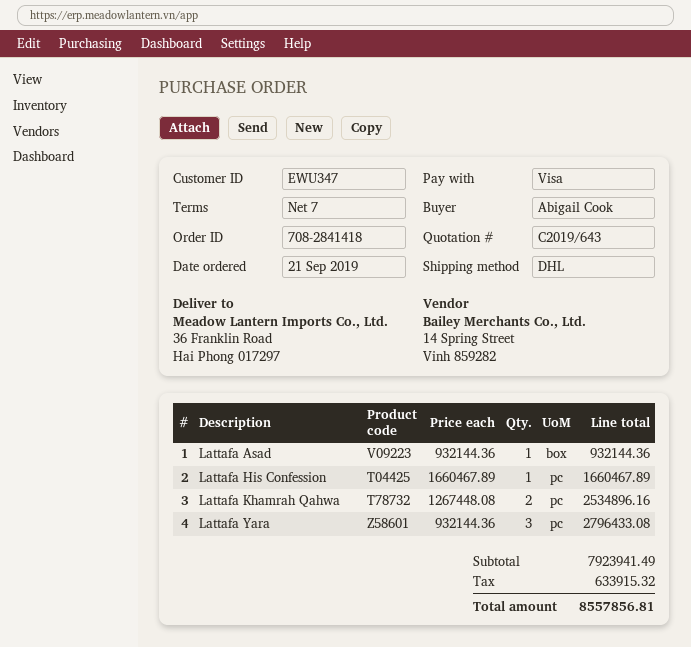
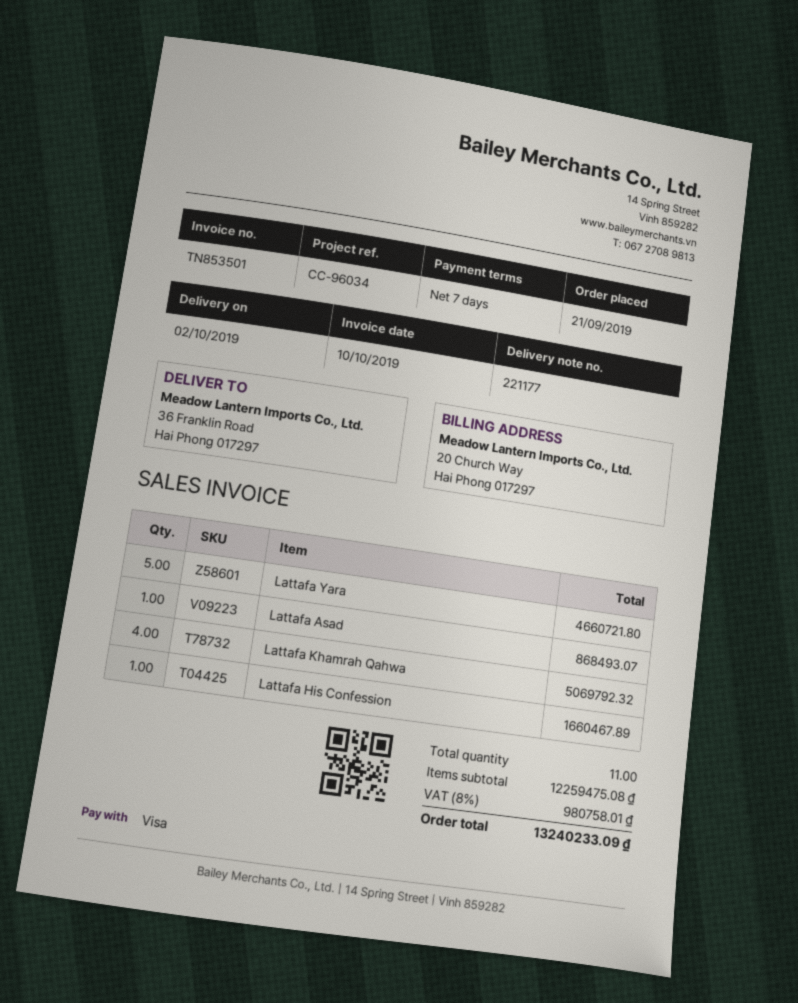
Lattafa Asad: 1 for 932144.36 -> 1 for 868493.07
Lattafa Khamrah Qahwa: 2 for 2534896.16 -> 4 for 5069792.32
Lattafa Yara: 3 for 2796433.08 -> 5 for 4660721.80
subtotal: 7923941.49 -> 12259475.08
tax: 633915.32 -> 980758.01
total: 8557856.81 -> 13240233.09

